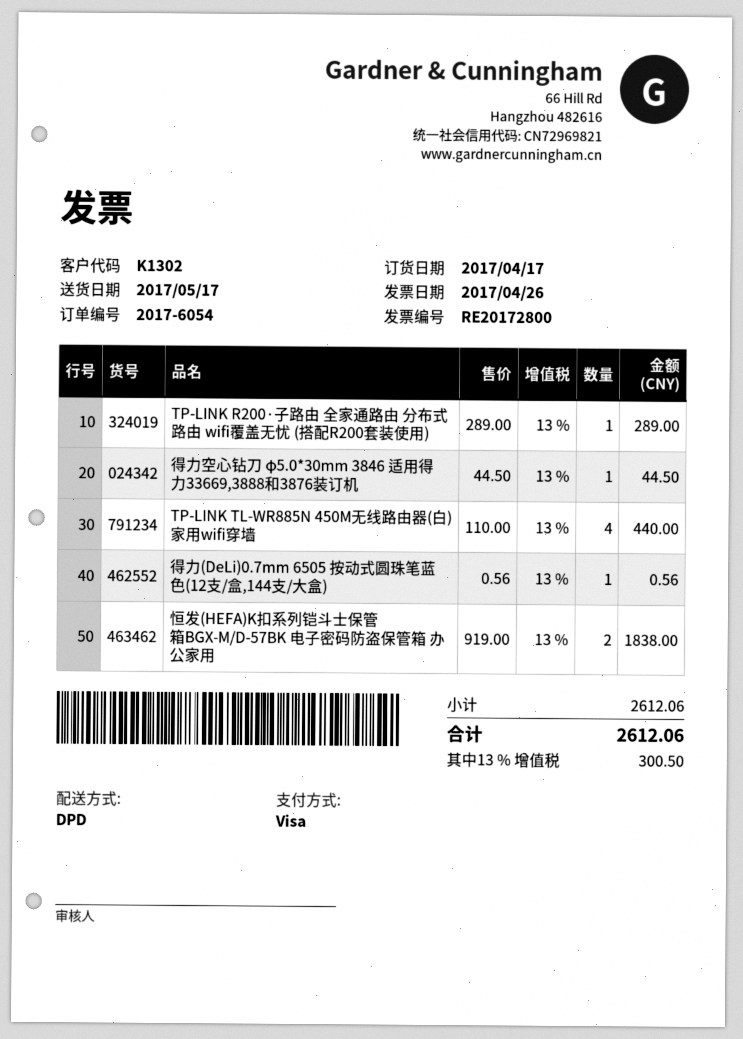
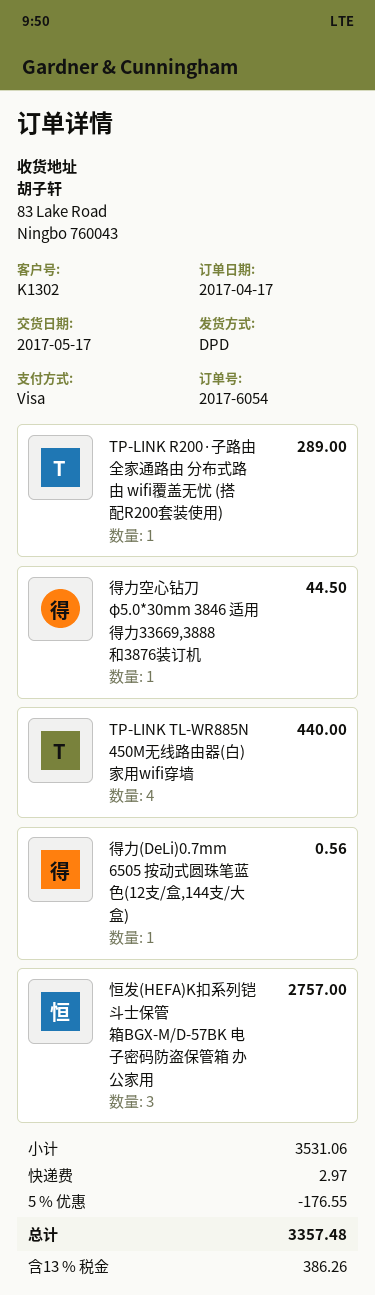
恒发(HEFA)K扣系列铠斗士保管箱BGX-M/D-57BK 电子密码防盗保管箱 办公家用: 2 for 1838.00 -> 3 for 2757.00
subtotal: 2612.06 -> 3531.06
discount: none -> 5% = 176.55
shipping: none -> 2.97
tax: 13% = 300.50 -> 13% = 386.26
total: 2612.06 -> 3357.48

